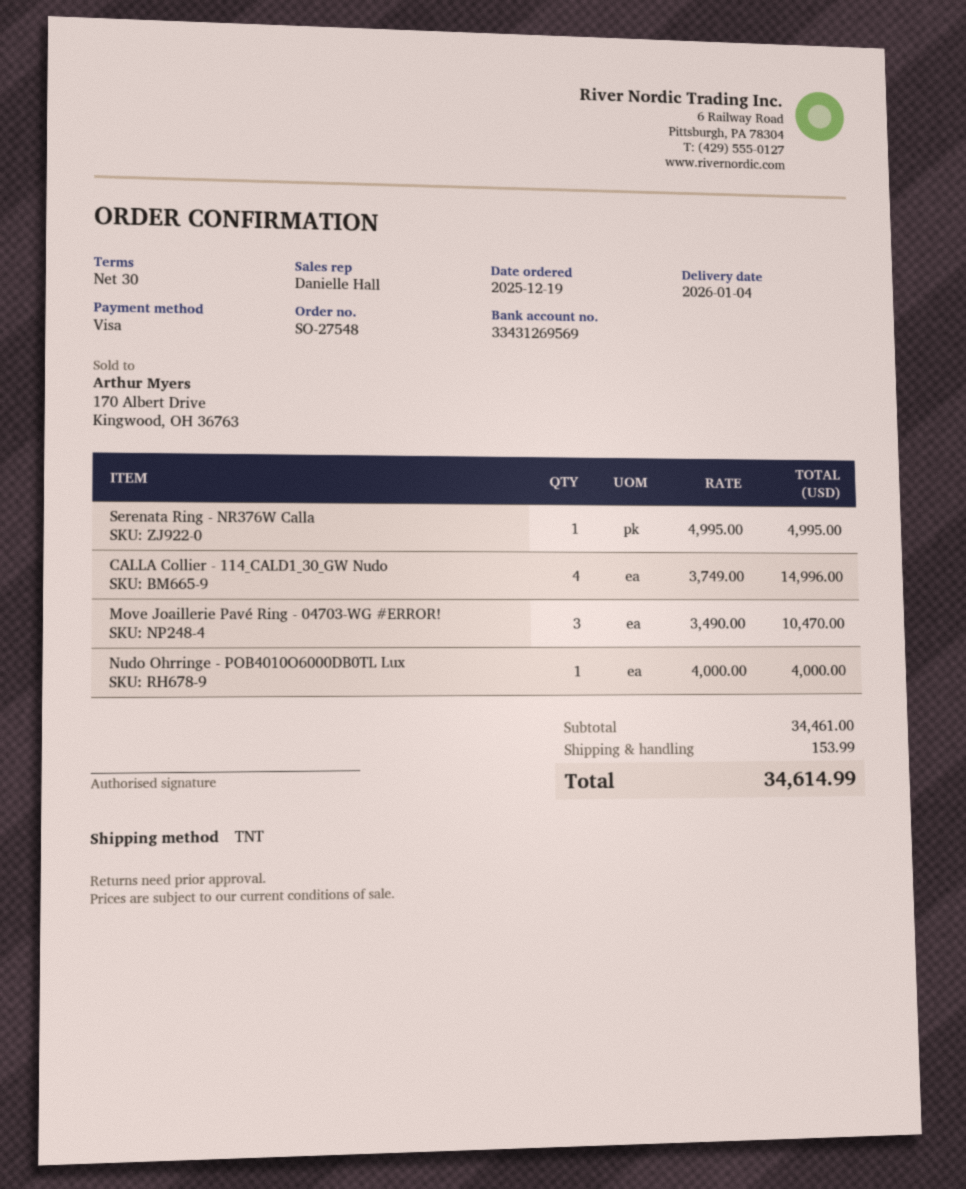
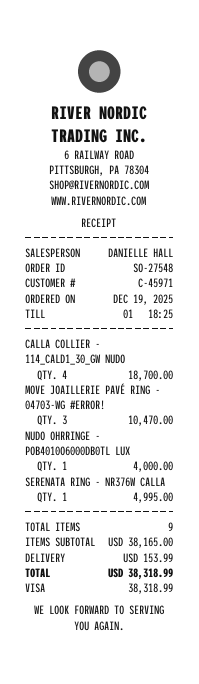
CALLA Collier - 114_CALD1_30_GW Nudo: 4 for 14996.00 -> 4 for 18700.00
subtotal: 34461.00 -> 38165.00
total: 34614.99 -> 38318.99

